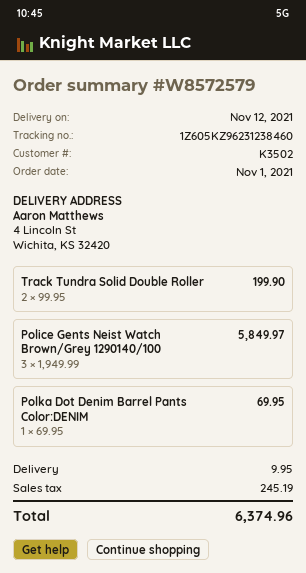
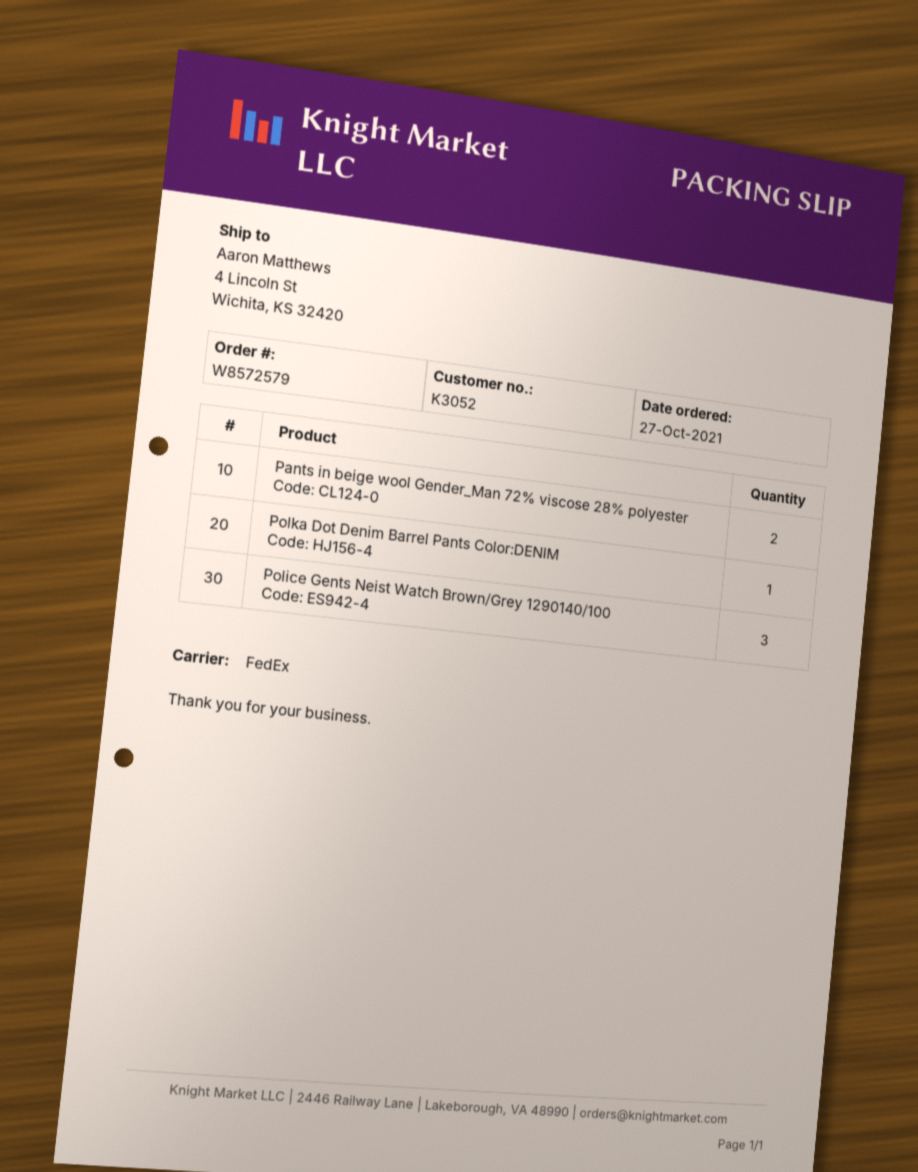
order date: 2021-11-01 -> 2021-10-27
customer number: K3502 -> K3052
Track Tundra Solid Double Roller: 2 -> none
Pants in beige wool Gender_Man 72% viscose 28% polyester: none -> 2

